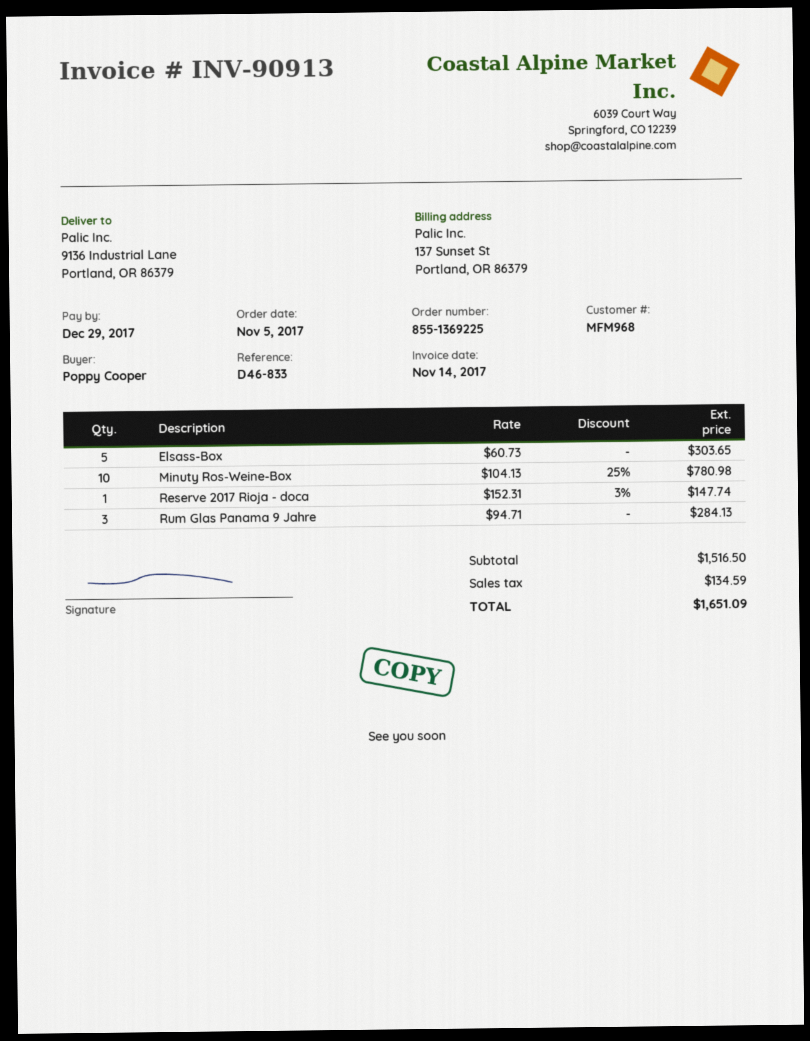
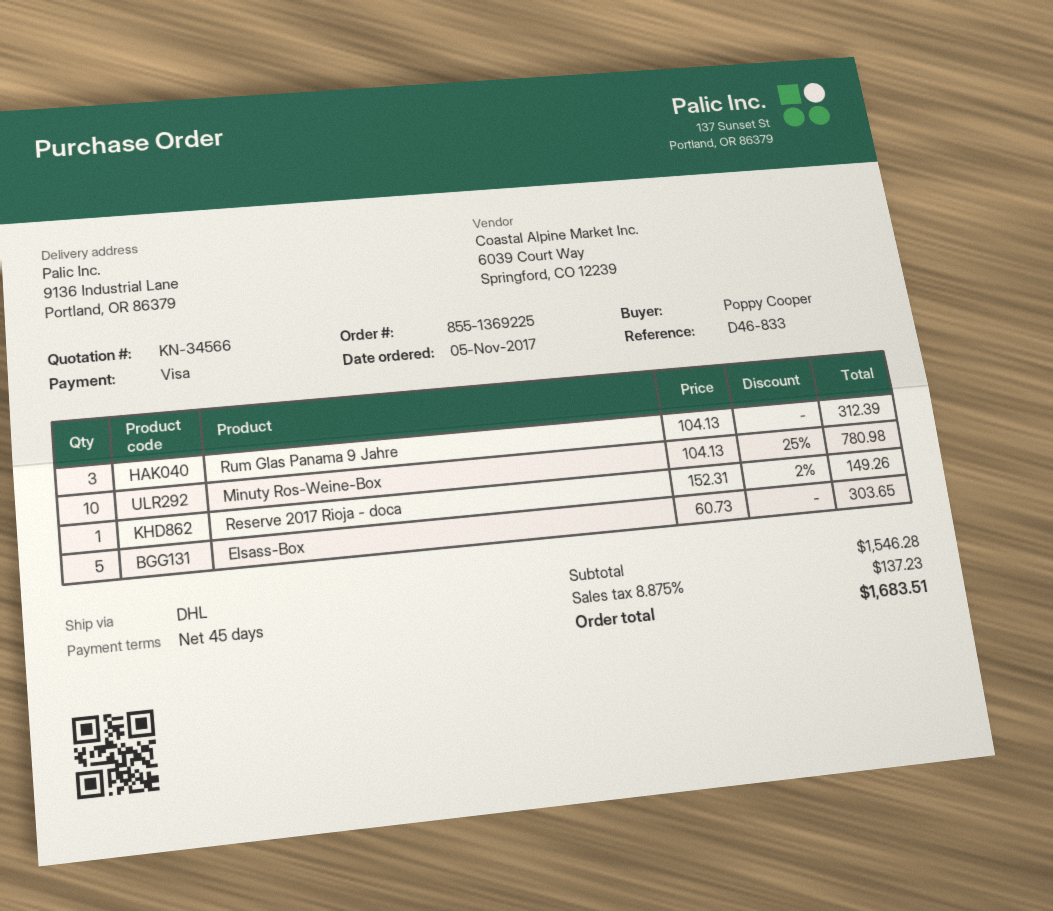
Reserve 2017 Rioja - doca: 1 x 152.31 - 3% = 147.74 -> 1 x 152.31 - 2% = 149.26
Rum Glas Panama 9 Jahre: 3 x 94.71 = 284.13 -> 3 x 104.13 = 312.39
subtotal: 1516.50 -> 1546.28
tax: 134.59 -> 137.23
total: 1651.09 -> 1683.51

